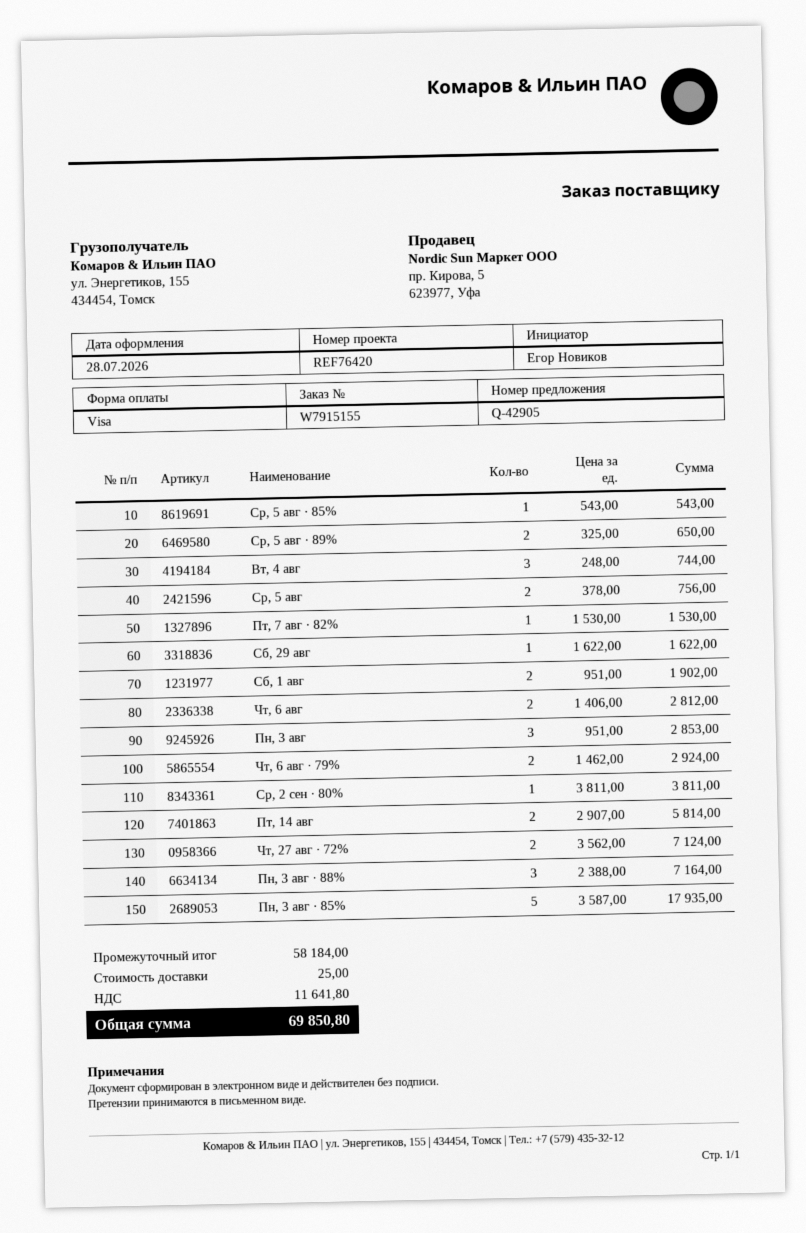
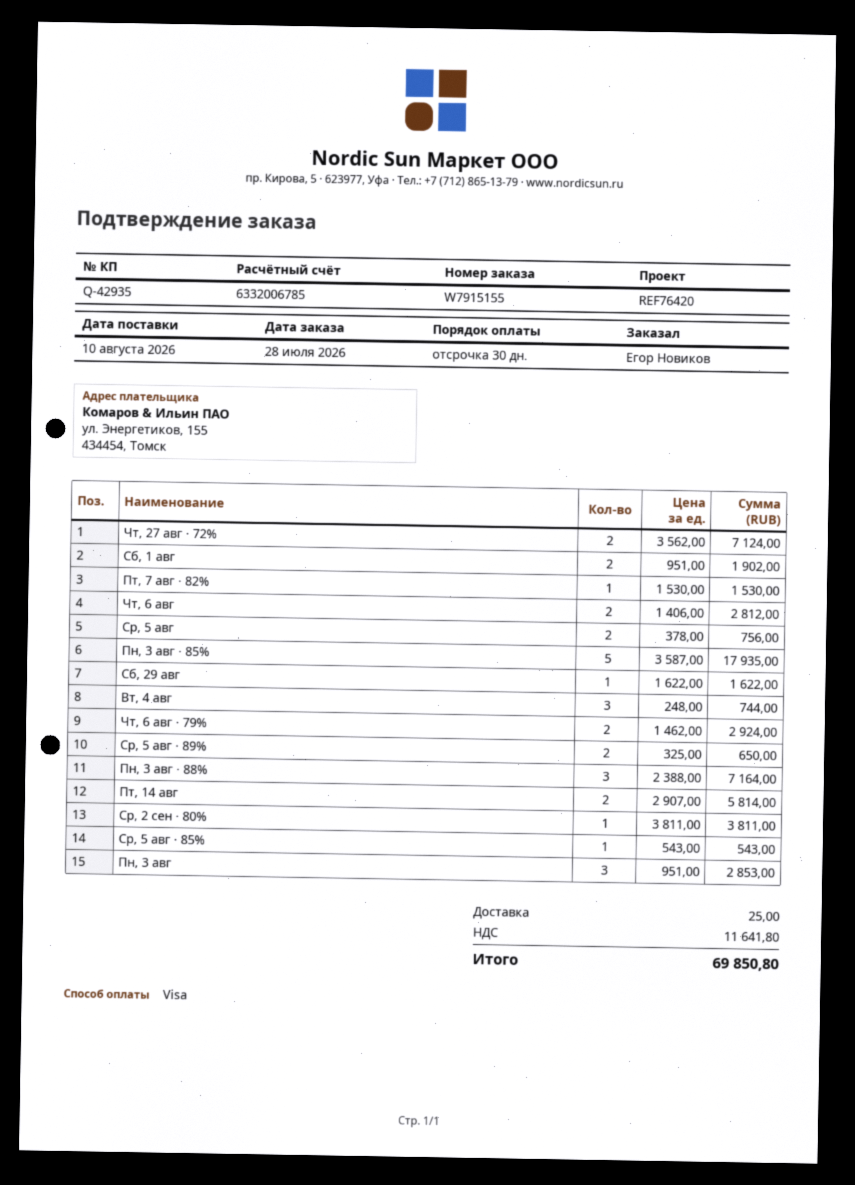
quote number: Q-42905 -> Q-42935

